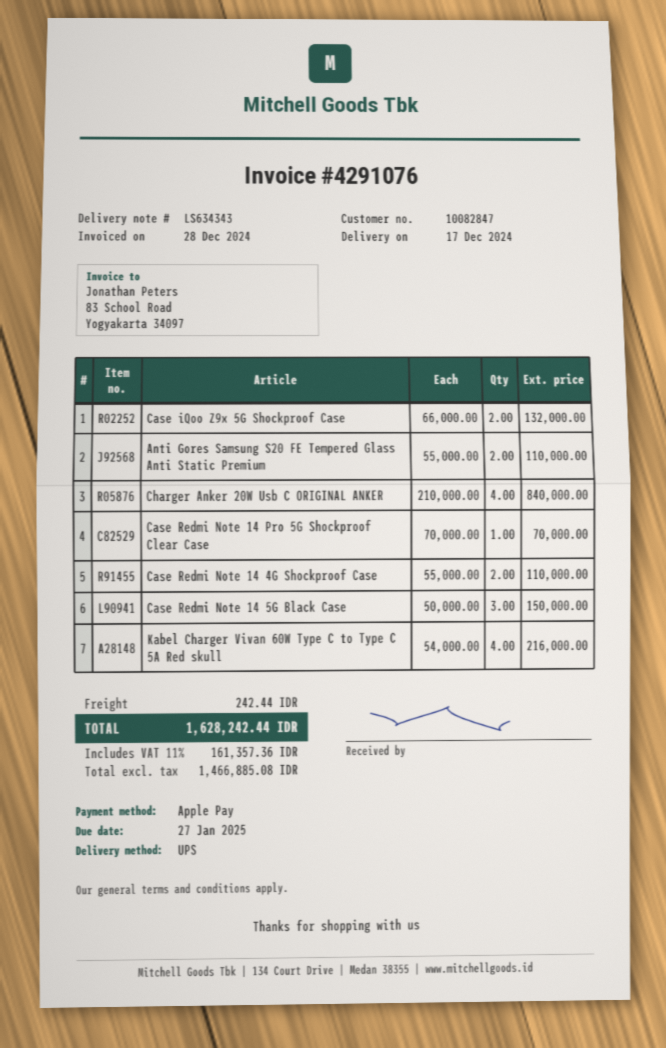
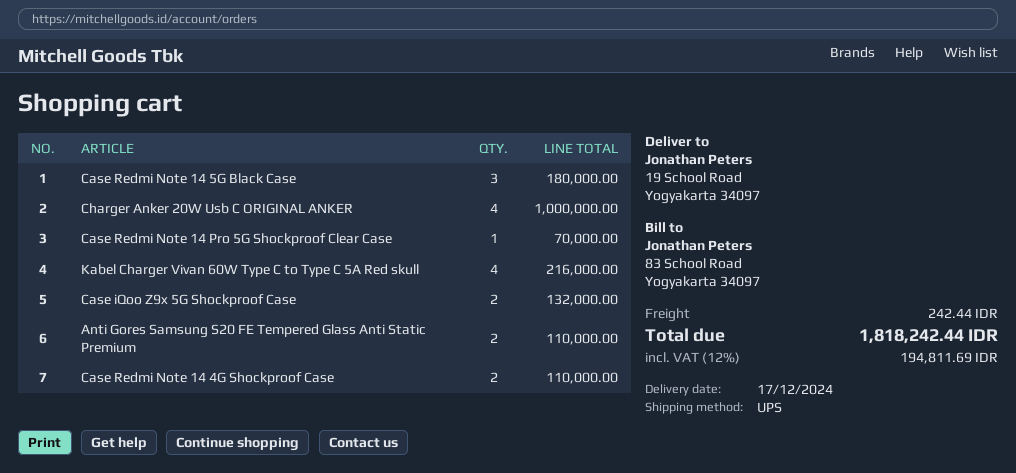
Charger Anker 20W Usb C ORIGINAL ANKER: 4 for 840000.00 -> 4 for 1000000.00
Case Redmi Note 14 5G Black Case: 3 for 150000.00 -> 3 for 180000.00
tax: 11% = 161357.36 -> 12% = 194811.69
total: 1628242.44 -> 1818242.44

